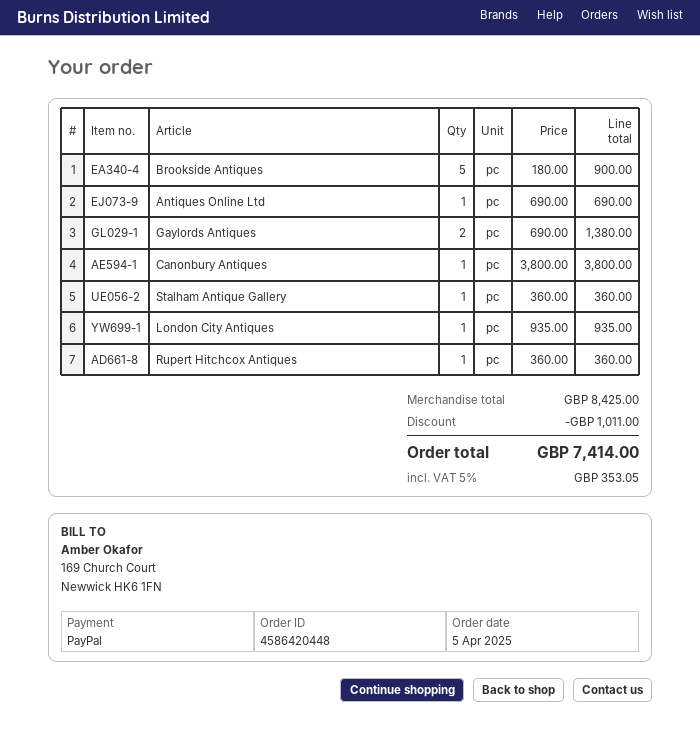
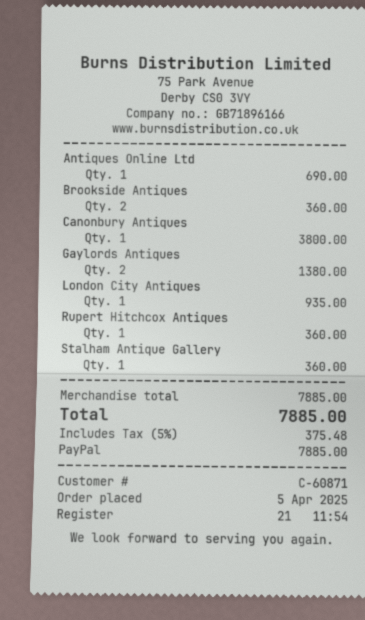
Brookside Antiques: 5 for 900.00 -> 2 for 360.00
subtotal: 8425.00 -> 7885.00
discount: 1011.00 -> none
tax: 5% = 353.05 -> 5% = 375.48
total: 7414.00 -> 7885.00

